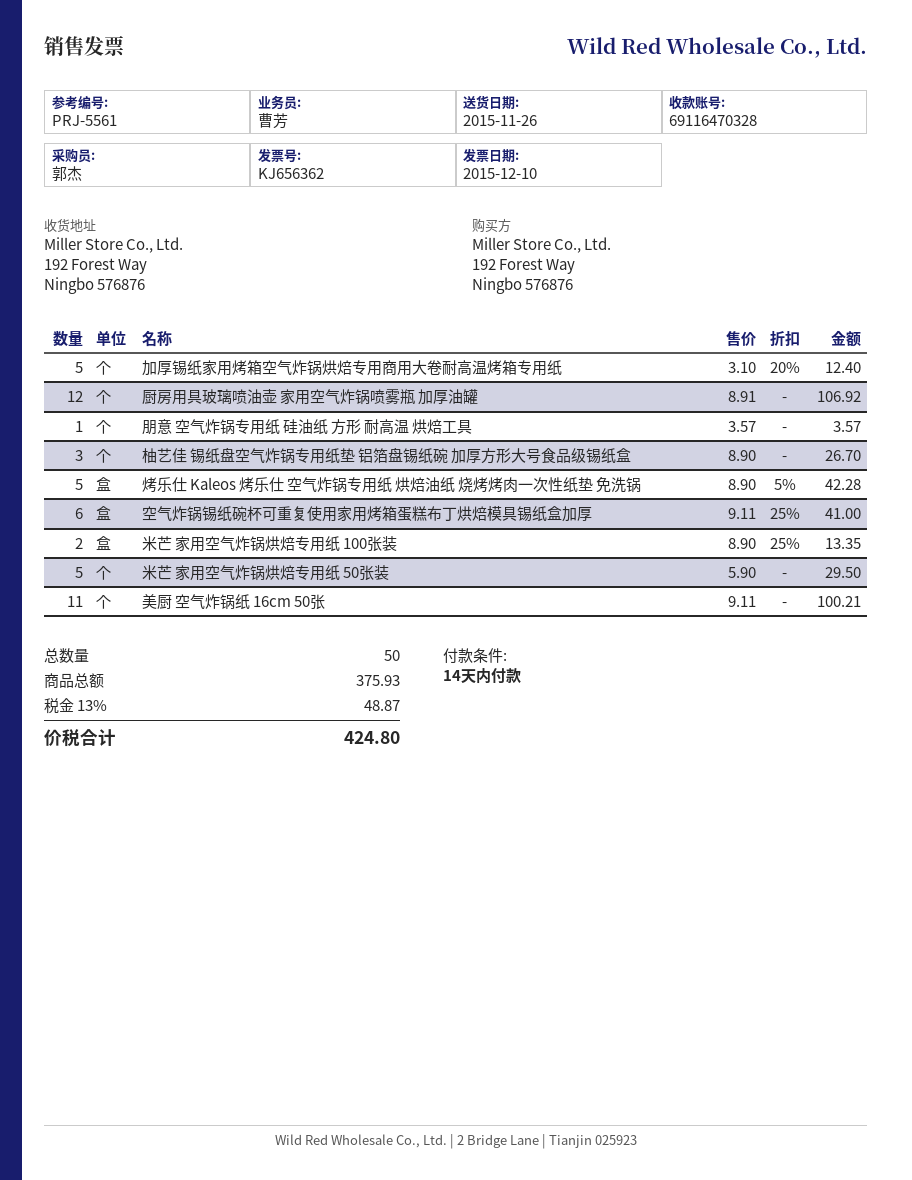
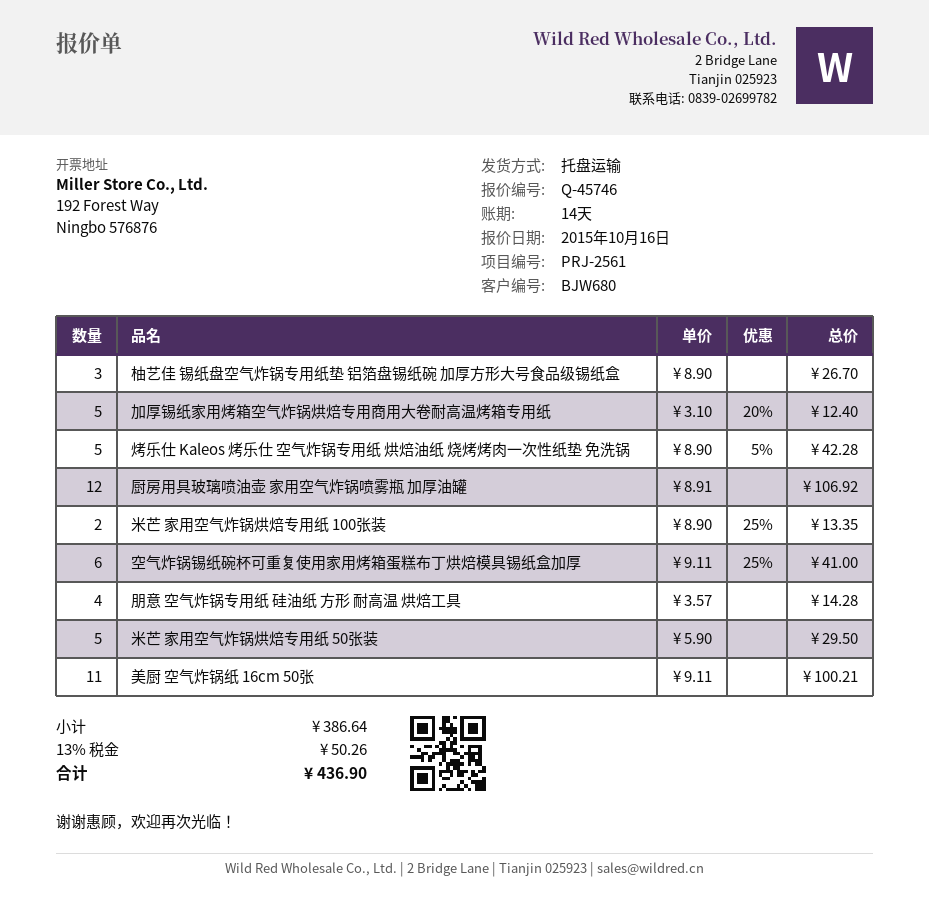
reference: PRJ-5561 -> PRJ-2561
朋意 空气炸锅专用纸 硅油纸 方形 耐高温 烘焙工具: 1 x 3.57 = 3.57 -> 4 x 3.57 = 14.28
subtotal: 375.93 -> 386.64
tax: 13% = 48.87 -> 13% = 50.26
total: 424.80 -> 436.90

